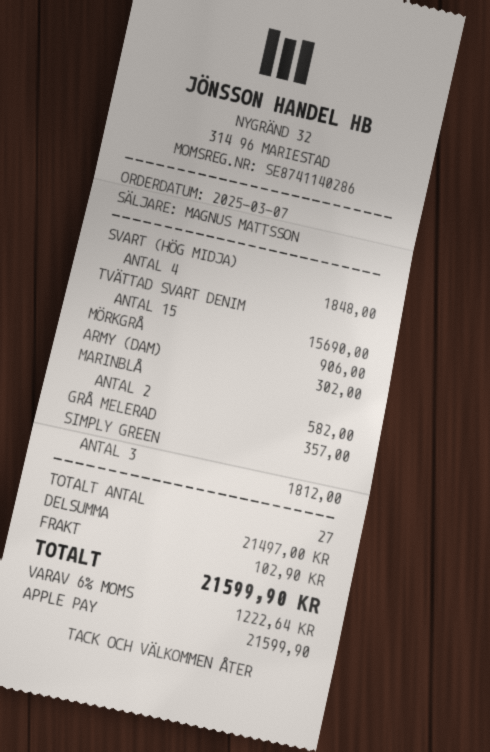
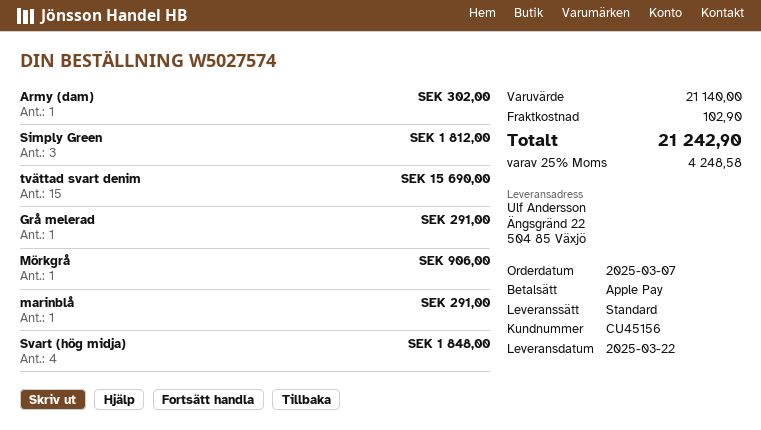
MARINBLÅ: 2 for 582.00 -> 1 for 291.00
GRÅ MELERAD: 1 for 357.00 -> 1 for 291.00
subtotal: 21497.00 -> 21140.00
tax: 6% = 1222.64 -> 25% = 4248.58
total: 21599.90 -> 21242.90

